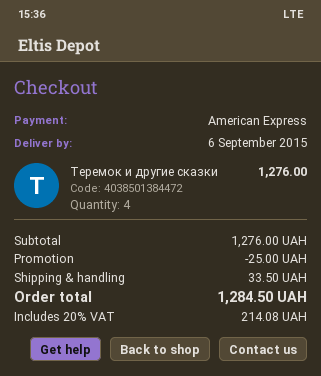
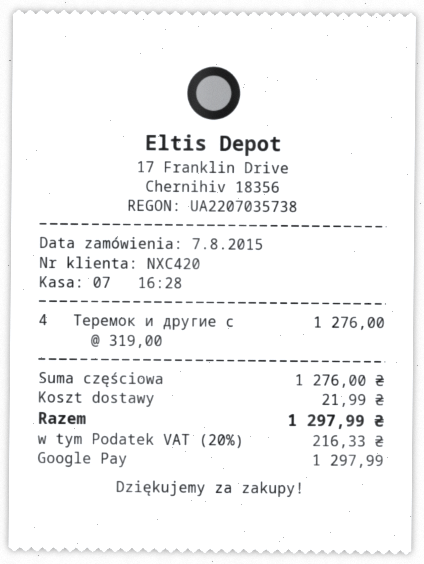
payment method: American Express -> Google Pay
discount: 25.00 -> none
shipping: 33.50 -> 21.99
tax: 20% = 214.08 -> 20% = 216.33
total: 1284.50 -> 1297.99

